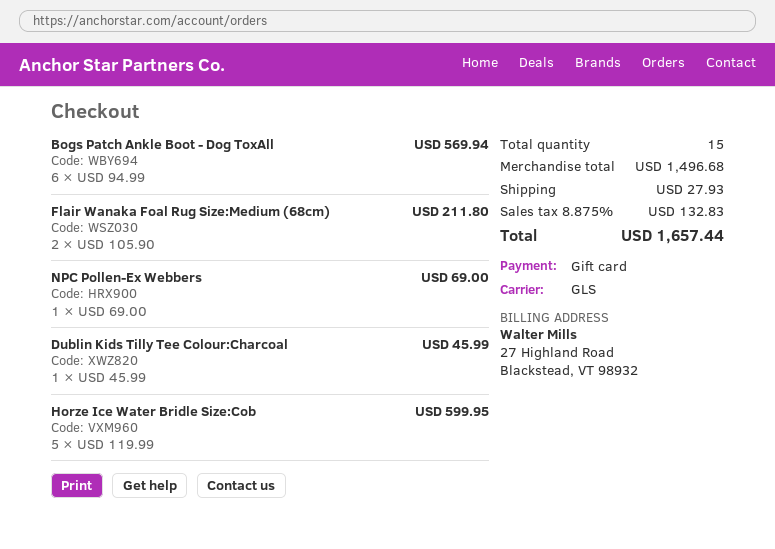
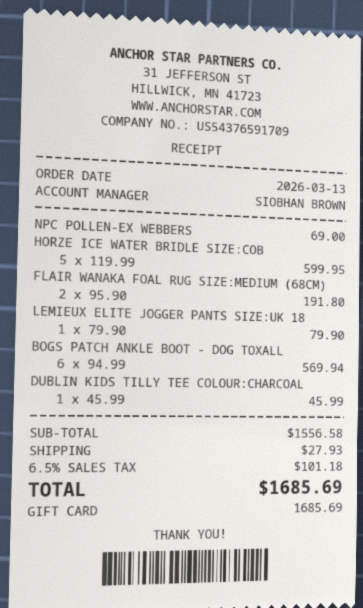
Flair Wanaka Foal Rug Size:Medium (68cm): 2 x 105.90 = 211.80 -> 2 x 95.90 = 191.80
LEMIEUX ELITE JOGGER PANTS SIZE:UK 18: none -> 1 x 79.90 = 79.90
subtotal: 1496.68 -> 1556.58
tax: 8.875% = 132.83 -> 6.5% = 101.18
total: 1657.44 -> 1685.69

